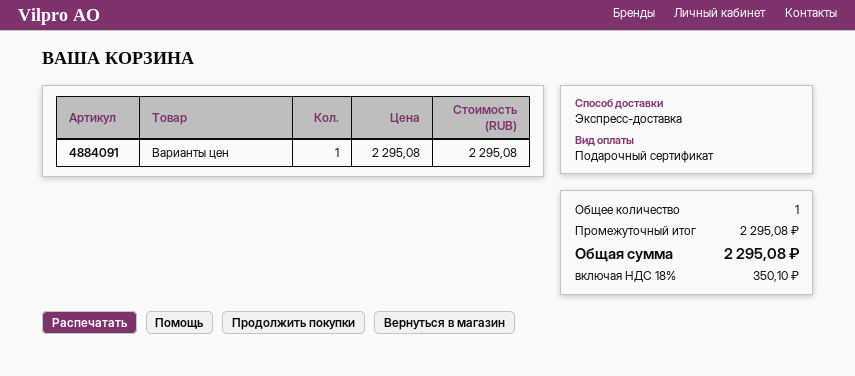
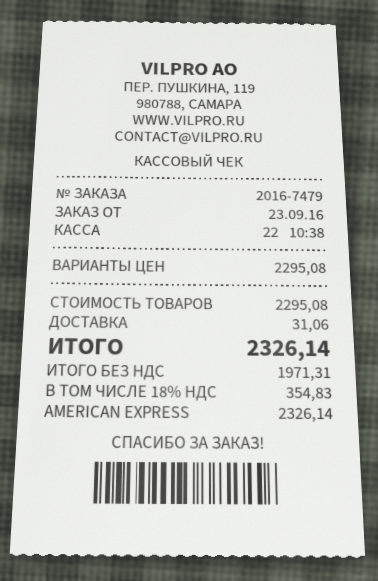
payment method: gift card -> American Express
shipping: none -> 31.06
tax: 18% = 350.10 -> 18% = 354.83
total: 2295.08 -> 2326.14

